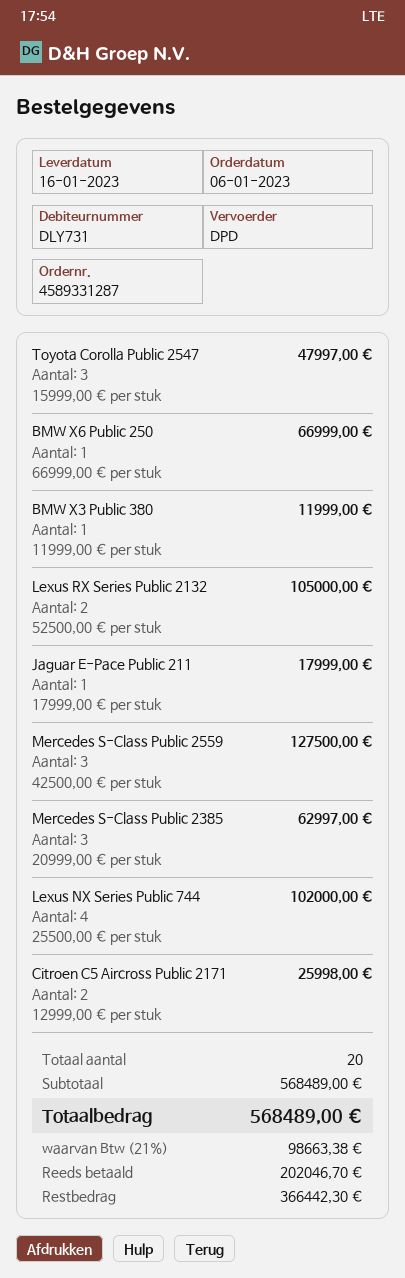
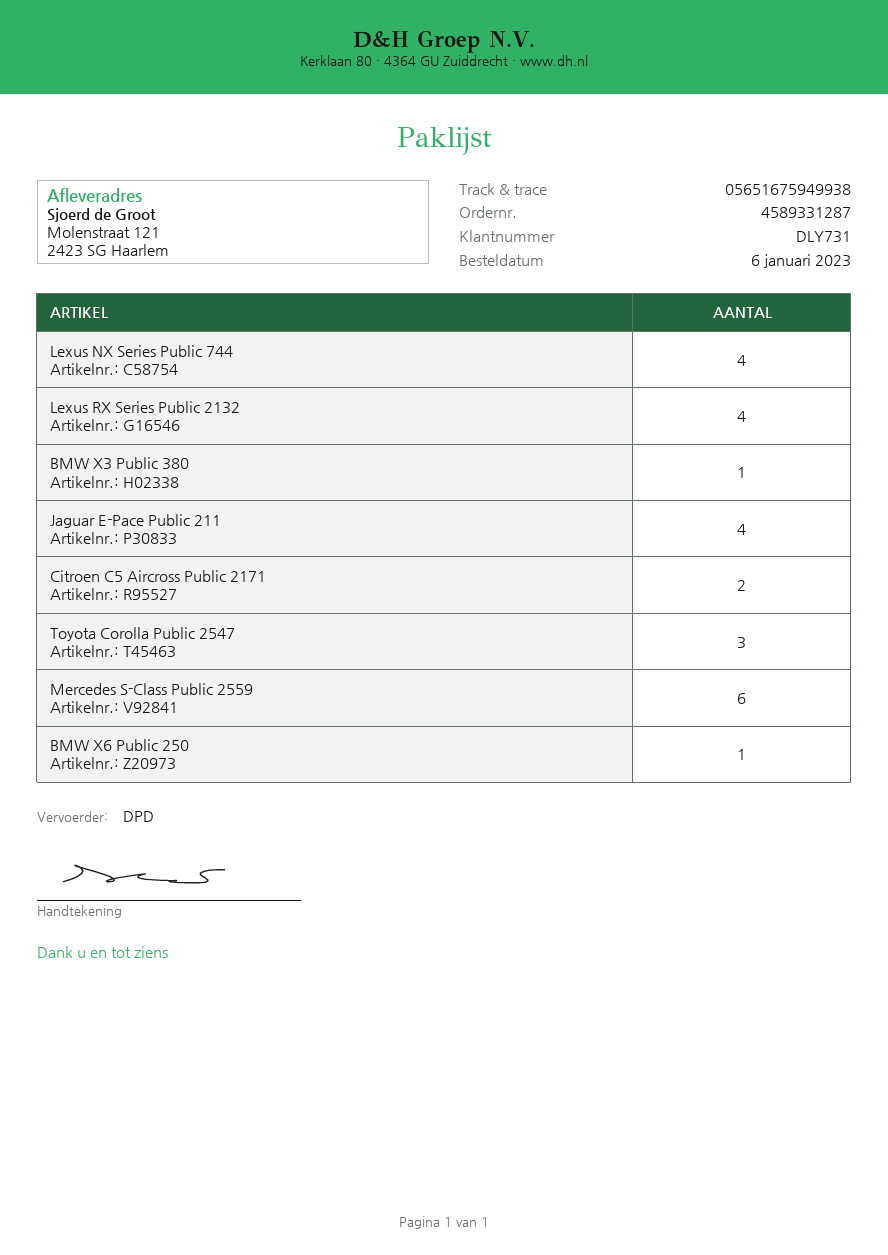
Lexus RX Series Public 2132: 2 -> 4
Jaguar E-Pace Public 211: 1 -> 4
Mercedes S-Class Public 2559: 3 -> 6
Mercedes S-Class Public 2385: 3 -> none

